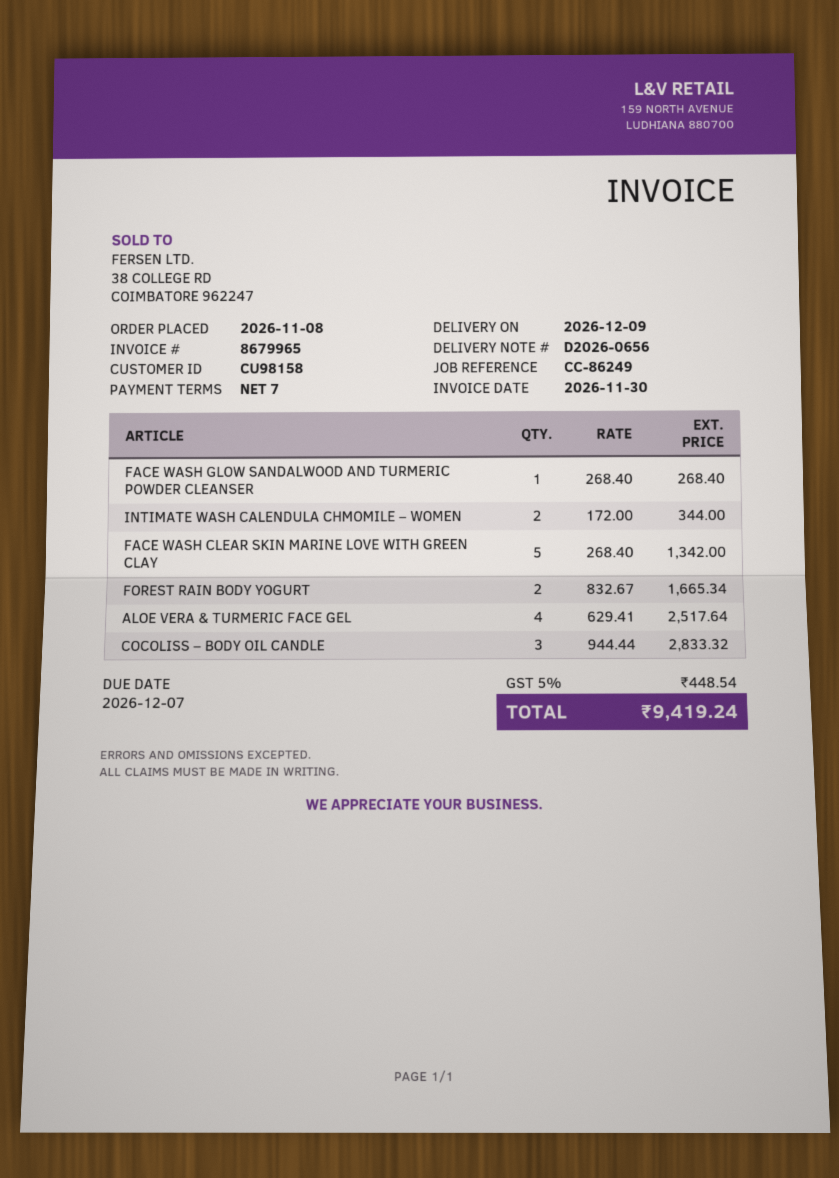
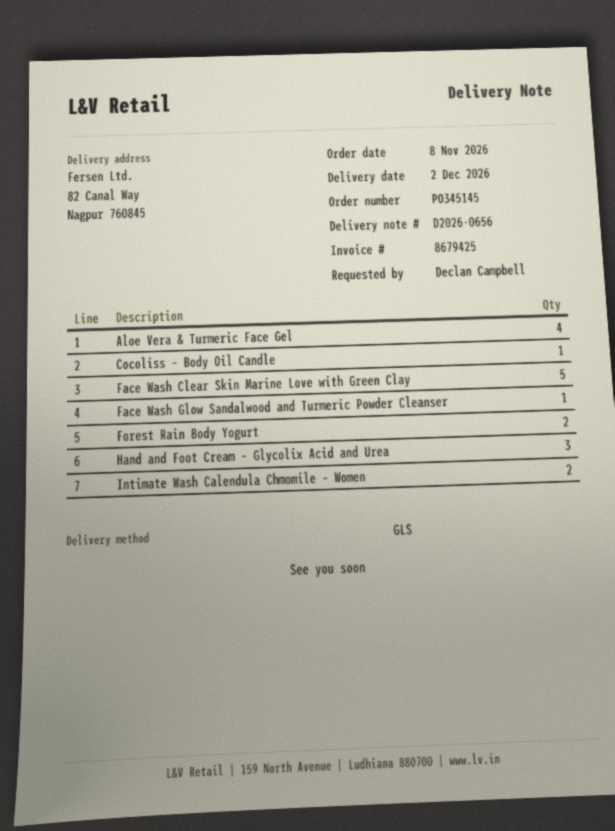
delivery date: 2026-12-09 -> 2026-12-02
invoice number: 8679965 -> 8679425
COCOLISS – BODY OIL CANDLE: 3 -> 1
Hand and Foot Cream – Glycolix Acid and Urea: none -> 3

